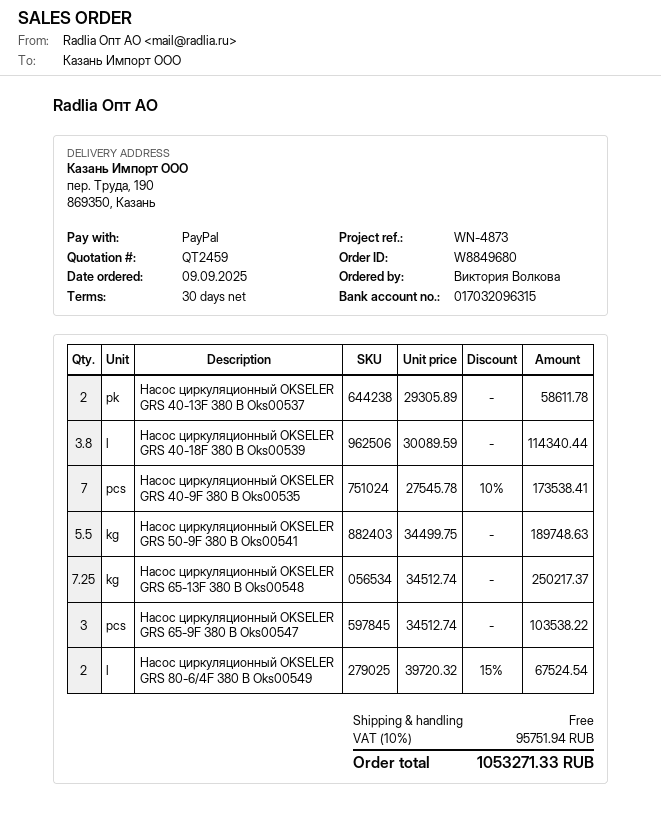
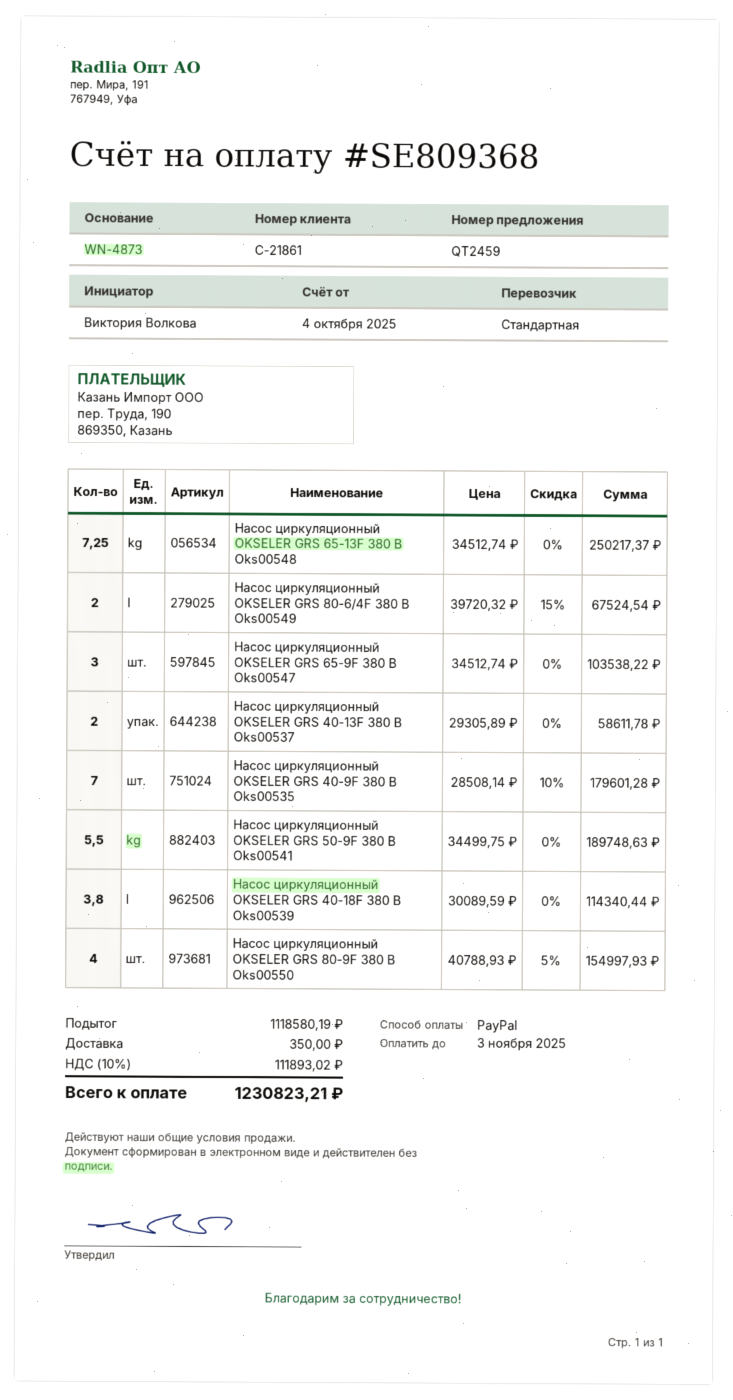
Насос циркуляционный OKSELER GRS 40-9F 380 В Oks00535: 7 x 27545.78 - 10% = 173538.41 -> 7 x 28508.14 - 10% = 179601.28
Насос циркуляционный OKSELER GRS 80-9F 380 В Oks00550: none -> 4 x 40788.93 - 5% = 154997.93
shipping: 0.00 -> 350.00
tax: 10% = 95751.94 -> 10% = 111893.02
total: 1053271.33 -> 1230823.21

